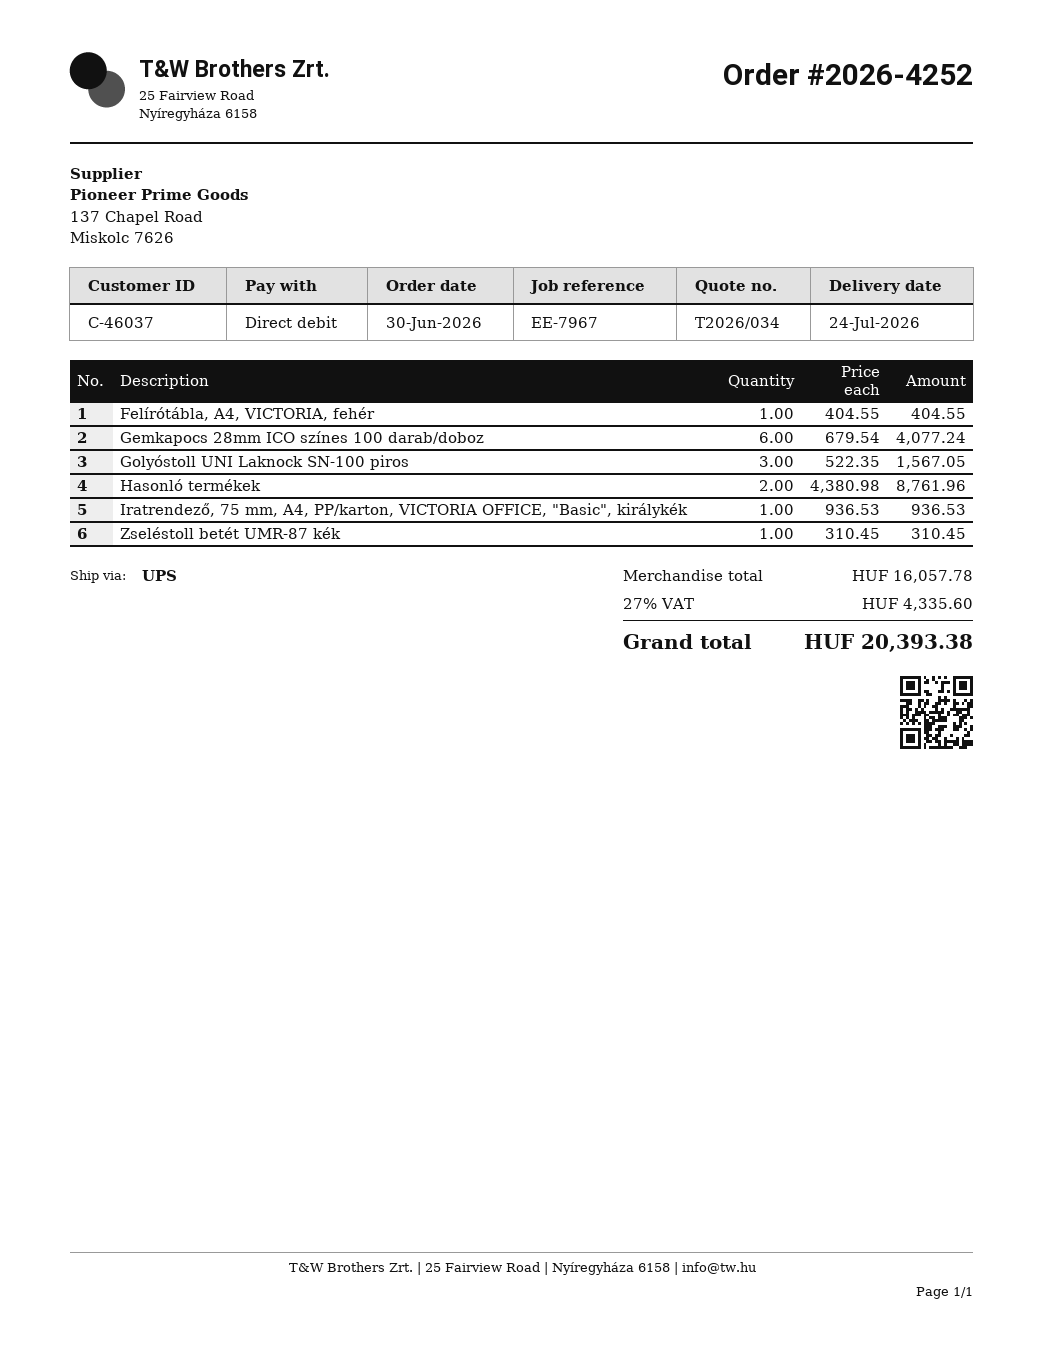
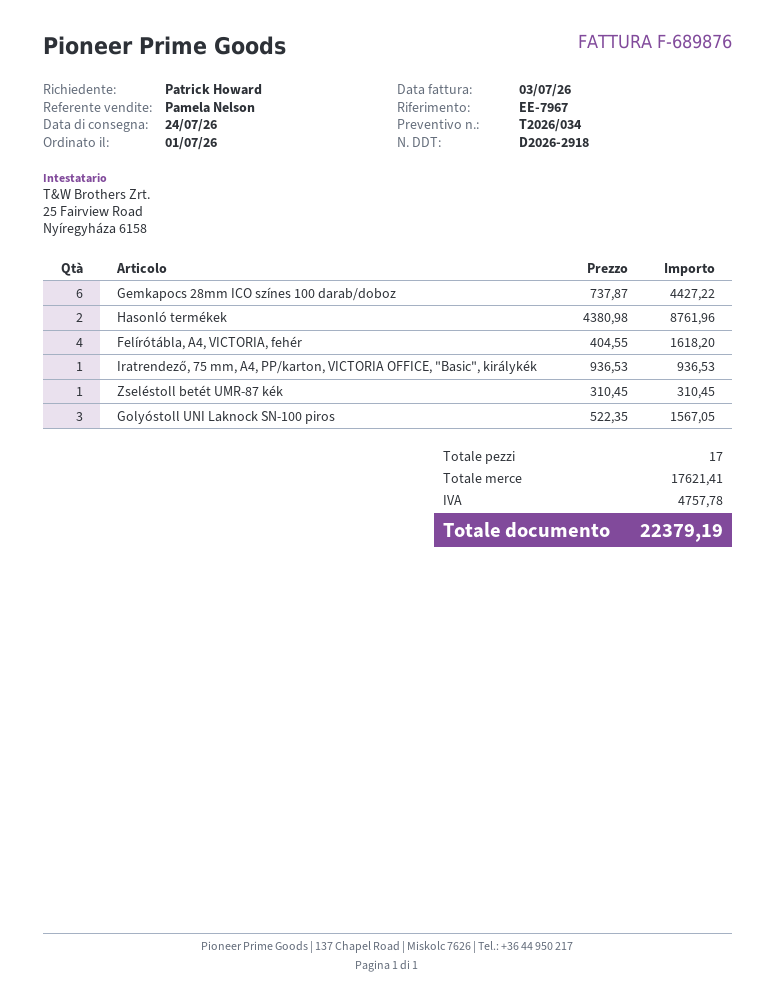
order date: 2026-06-30 -> 2026-07-01
Felírótábla, A4, VICTORIA, fehér: 1 x 404.55 = 404.55 -> 4 x 404.55 = 1618.20
Gemkapocs 28mm ICO színes 100 darab/doboz: 6 x 679.54 = 4077.24 -> 6 x 737.87 = 4427.22
subtotal: 16057.78 -> 17621.41
tax: 4335.60 -> 4757.78
total: 20393.38 -> 22379.19

